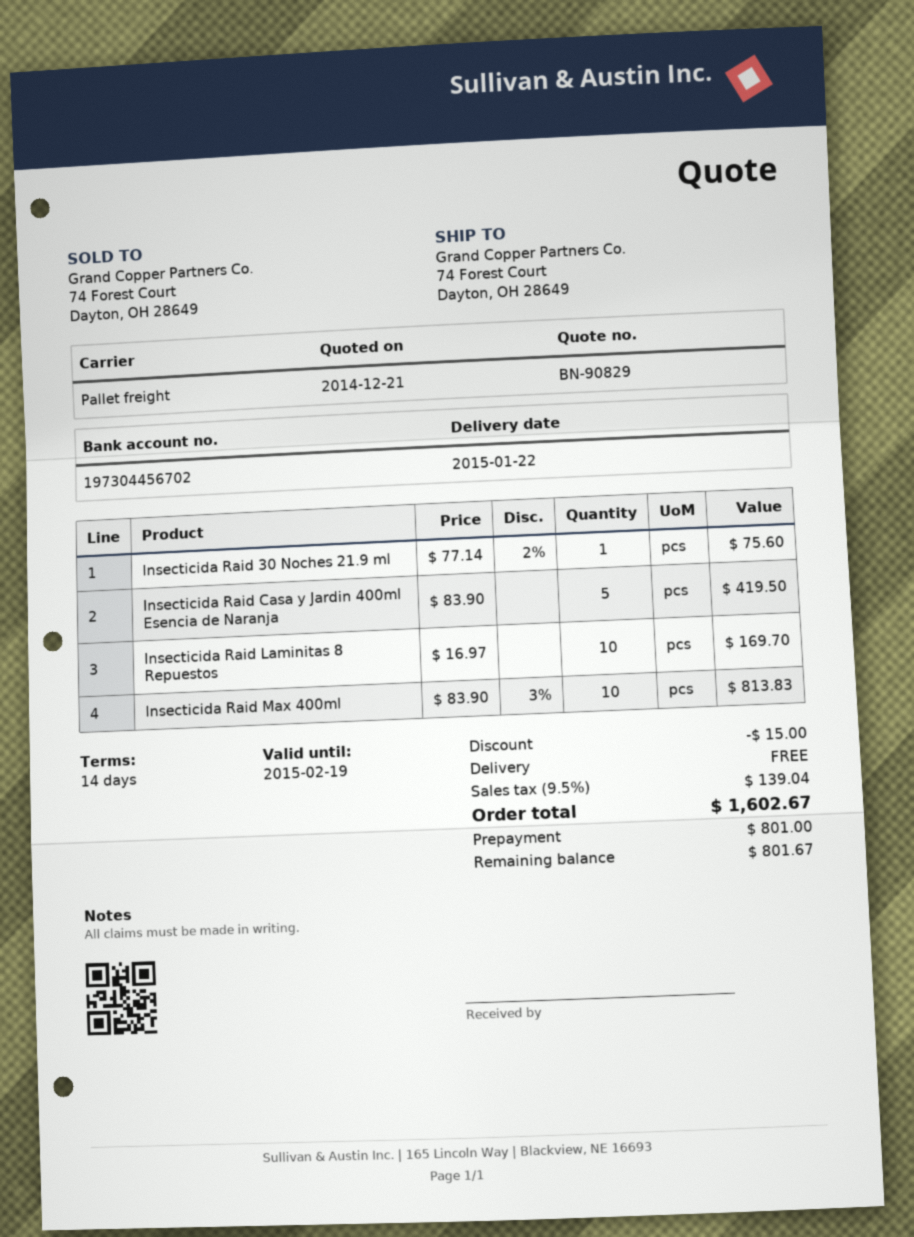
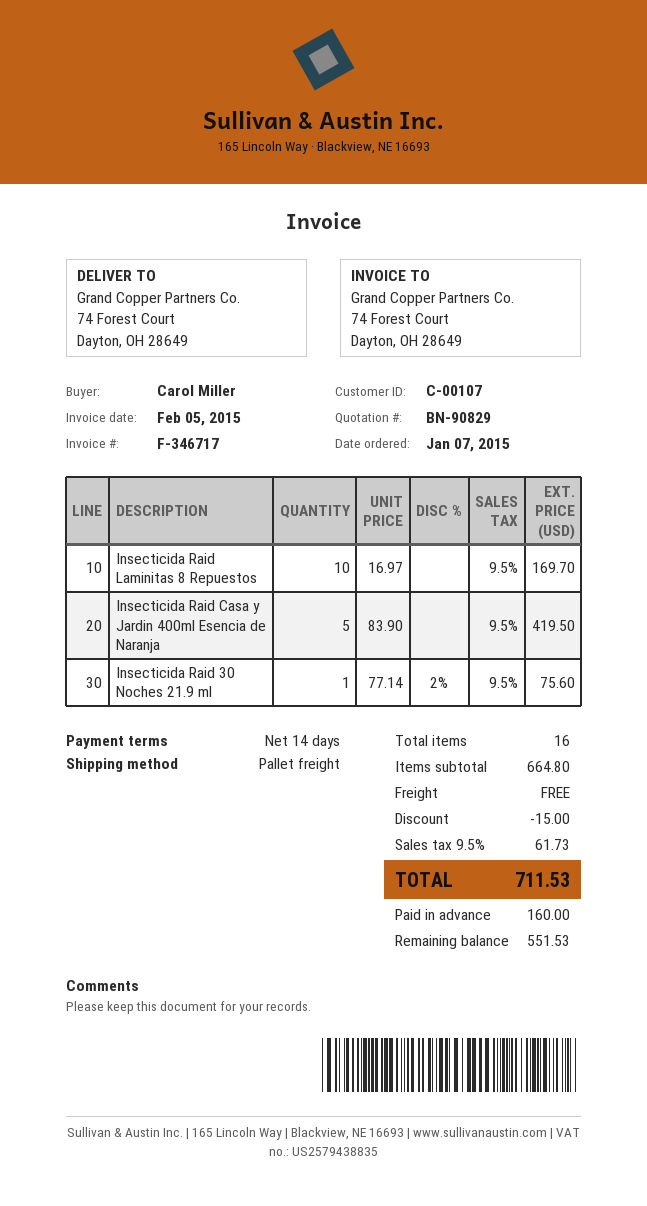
Insecticida Raid Max 400ml: 10 x 83.90 - 3% = 813.83 -> none
tax: 9.5% = 139.04 -> 9.5% = 61.73
total: 1602.67 -> 711.53
deposit: 801.00 -> 160.00
balance: 801.67 -> 551.53

